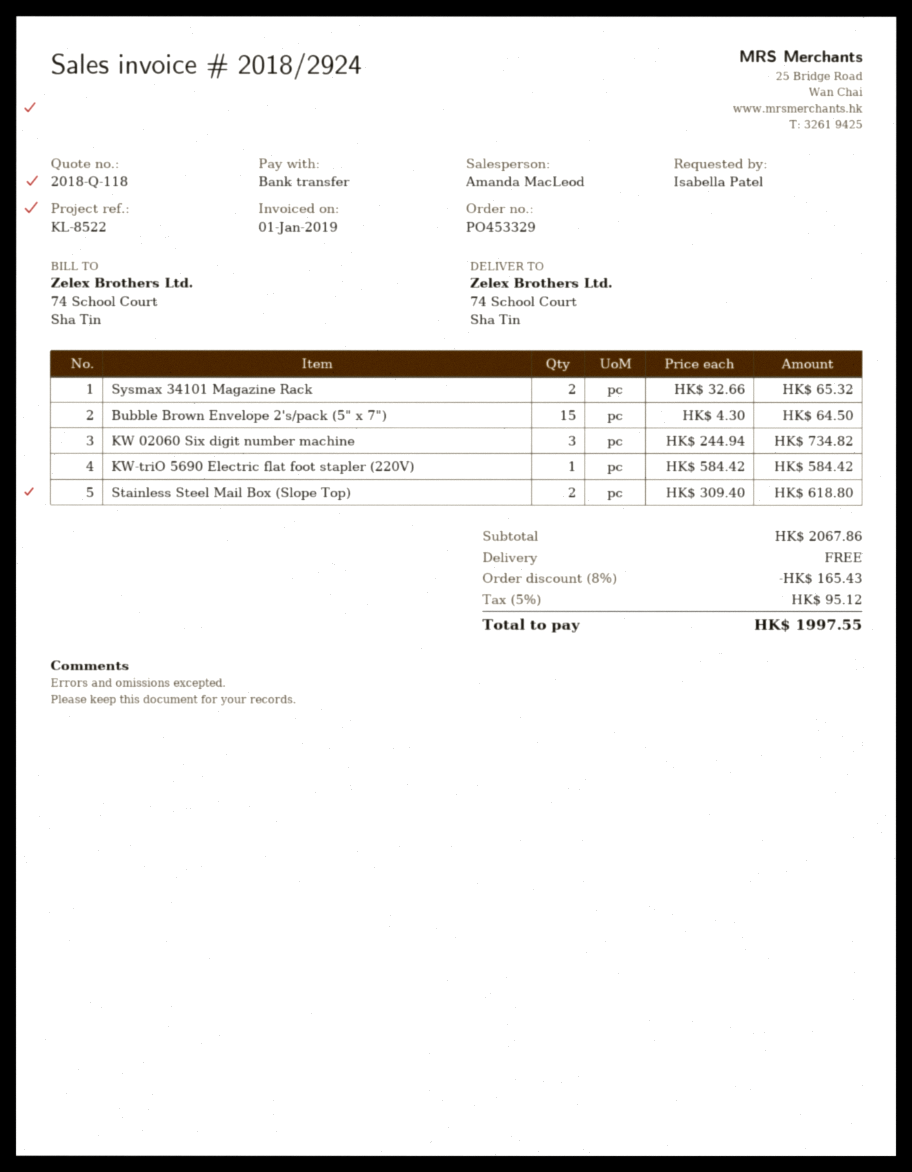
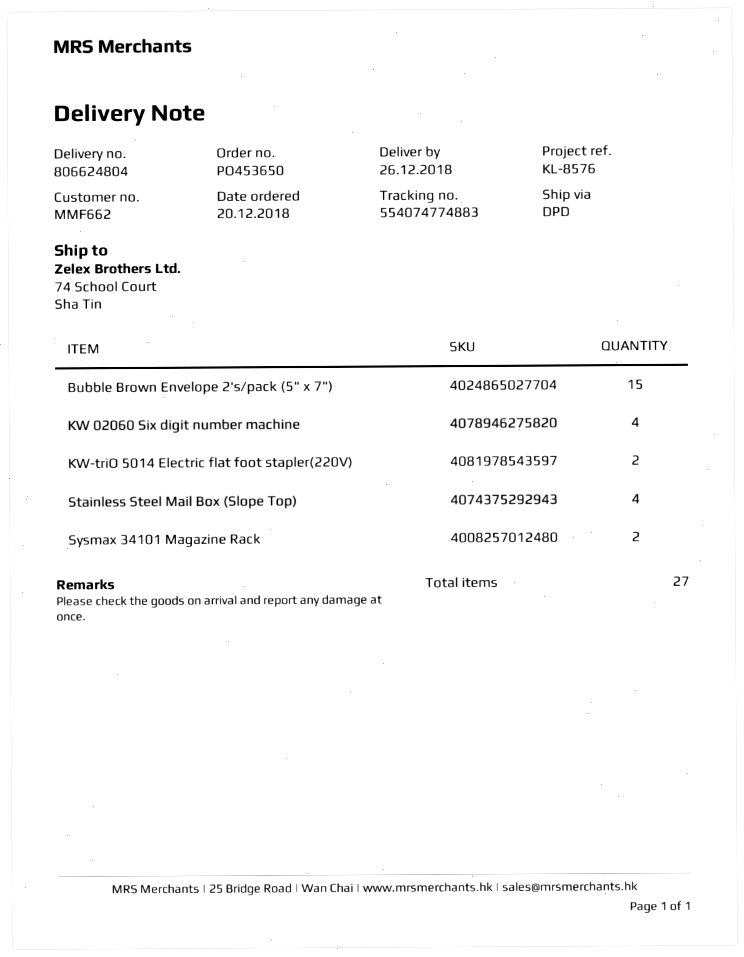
order number: PO453329 -> PO453650
reference: KL-8522 -> KL-8576
KW 02060 Six digit number machine: 3 -> 4
KW-triO 5690 Electric flat foot stapler (220V): 1 -> none
Stainless Steel Mail Box (Slope Top): 2 -> 4
KW-triO 5014 Electric flat foot stapler(220V): none -> 2

